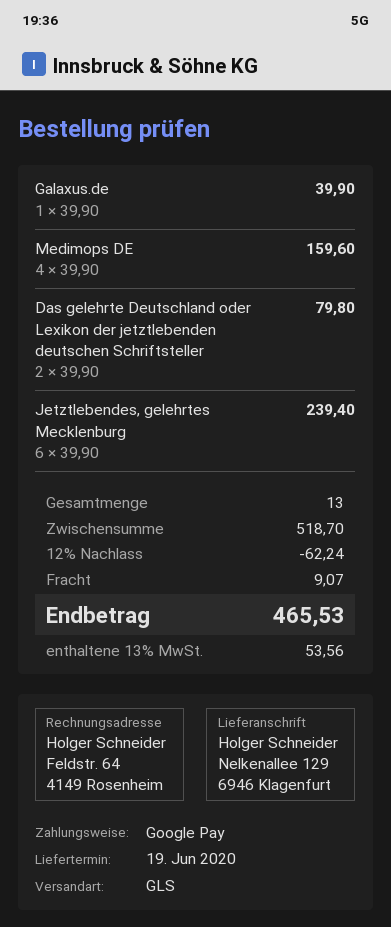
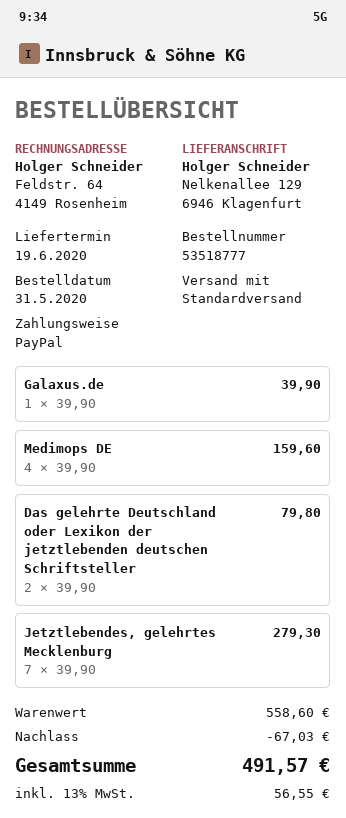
payment method: Google Pay -> PayPal
shipping method: GLS -> standard
Jetztlebendes, gelehrtes Mecklenburg: 6 x 39.90 = 239.40 -> 7 x 39.90 = 279.30
subtotal: 518.70 -> 558.60
discount: 62.24 -> 67.03
shipping: 9.07 -> none
tax: 13% = 53.56 -> 13% = 56.55
total: 465.53 -> 491.57

